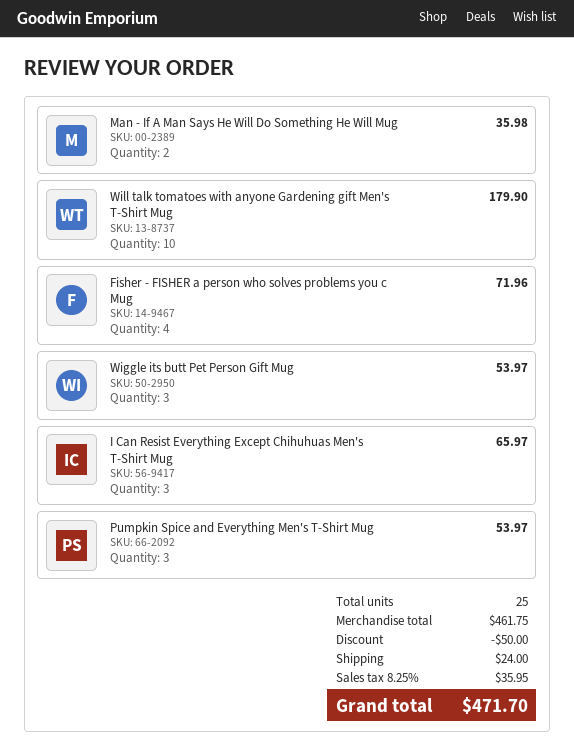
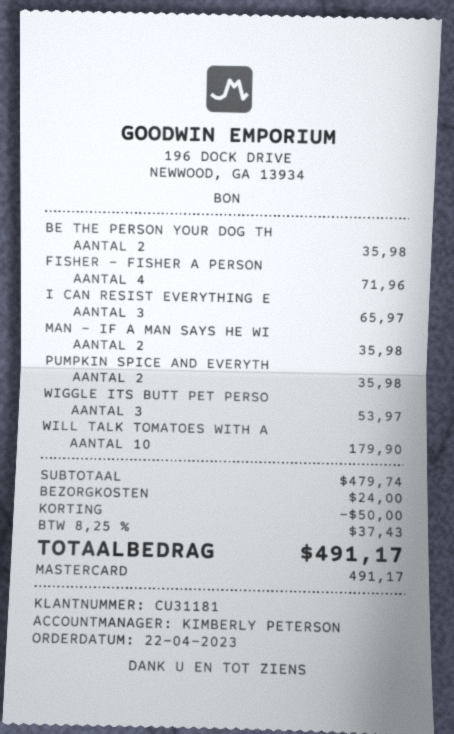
Pumpkin Spice and Everything Men's T-Shirt Mug: 3 for 53.97 -> 2 for 35.98
BE THE PERSON YOUR DOG TH: none -> 2 for 35.98
subtotal: 461.75 -> 479.74
tax: 8.25% = 35.95 -> 8.25% = 37.43
total: 471.70 -> 491.17

